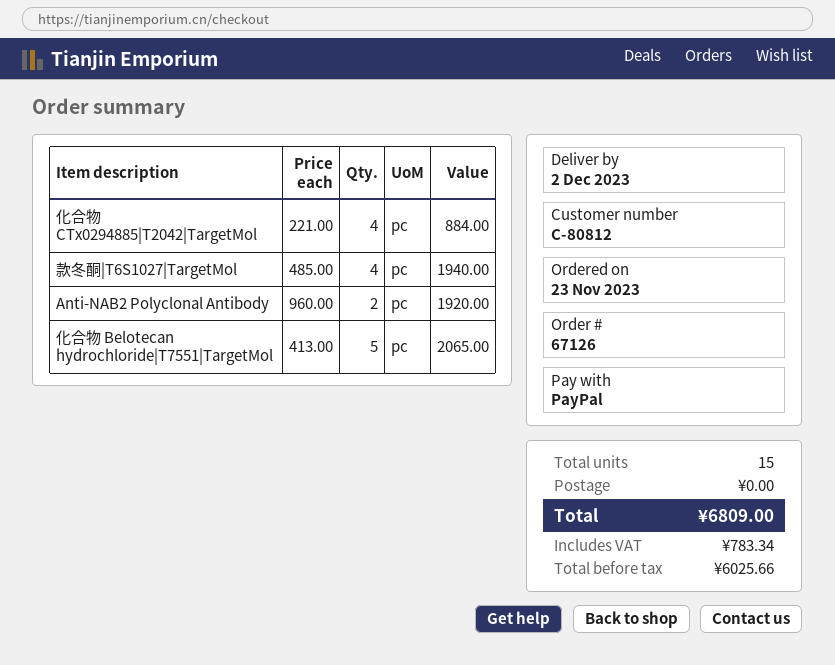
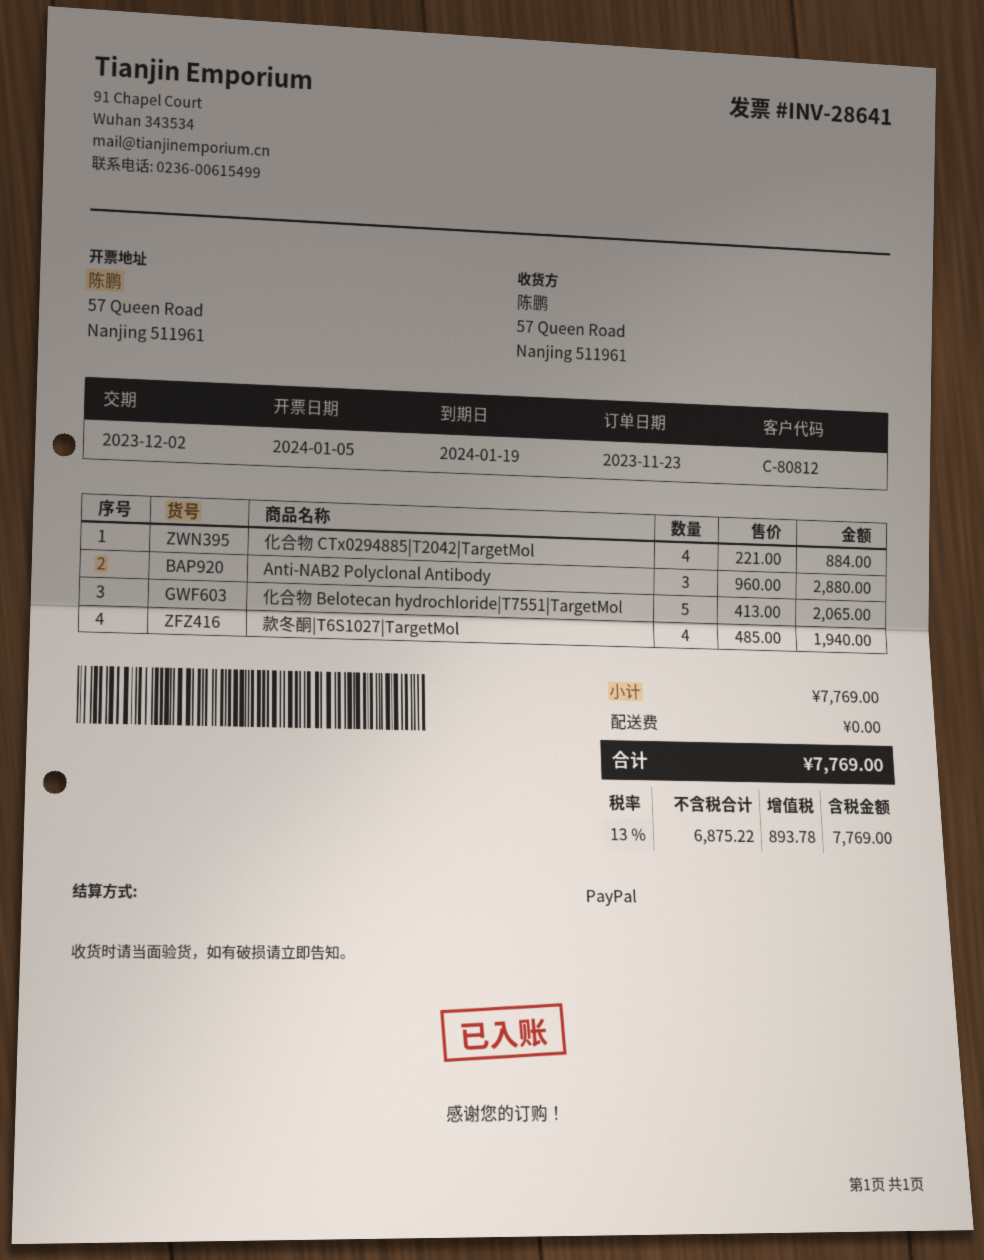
Anti-NAB2 Polyclonal Antibody: 2 x 960.00 = 1920.00 -> 3 x 960.00 = 2880.00
net: 6025.66 -> 6875.22
tax: 783.34 -> 893.78
total: 6809.00 -> 7769.00

